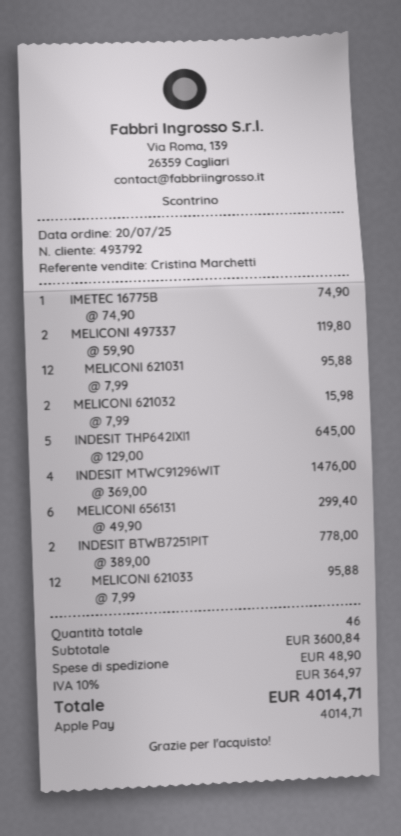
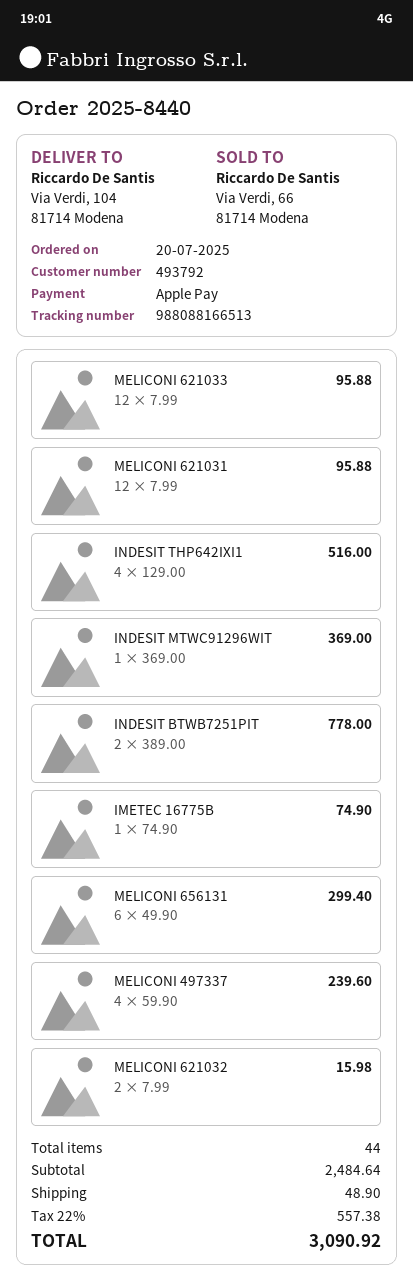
MELICONI 497337: 2 x 59.90 = 119.80 -> 4 x 59.90 = 239.60
INDESIT THP642IXI1: 5 x 129.00 = 645.00 -> 4 x 129.00 = 516.00
INDESIT MTWC91296WIT: 4 x 369.00 = 1476.00 -> 1 x 369.00 = 369.00
total quantity: 46 -> 44
subtotal: 3600.84 -> 2484.64
tax: 10% = 364.97 -> 22% = 557.38
total: 4014.71 -> 3090.92

